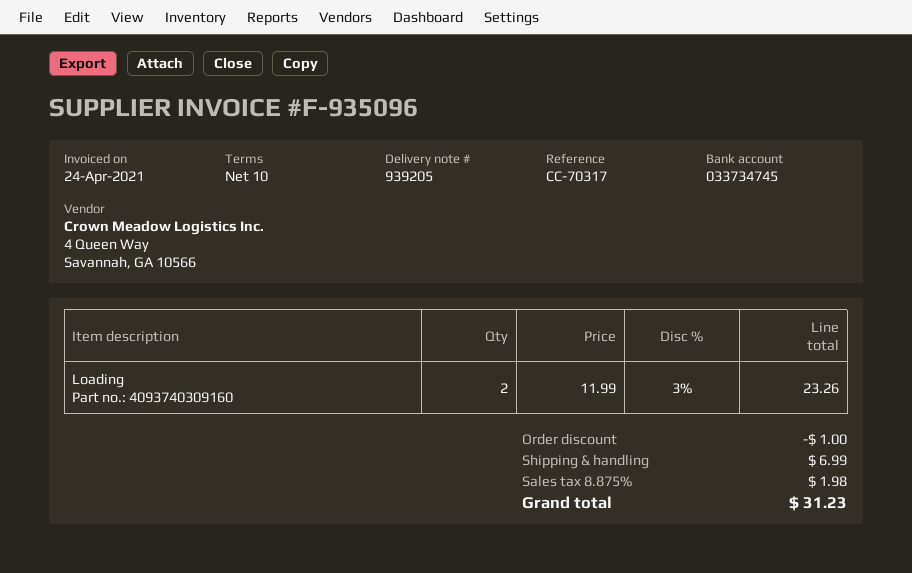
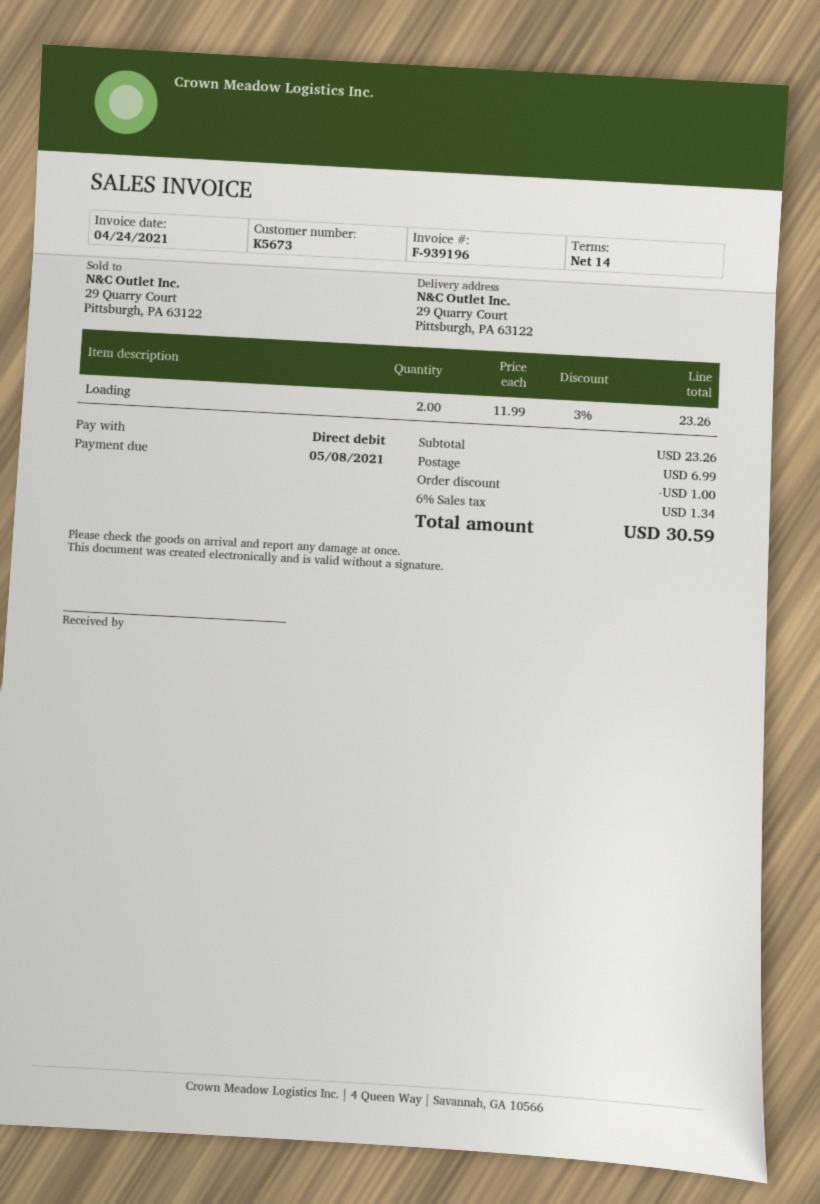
invoice number: F-935096 -> F-939196
payment terms: 10 days -> 14 days
tax: 8.875% = 1.98 -> 6% = 1.34
total: 31.23 -> 30.59

